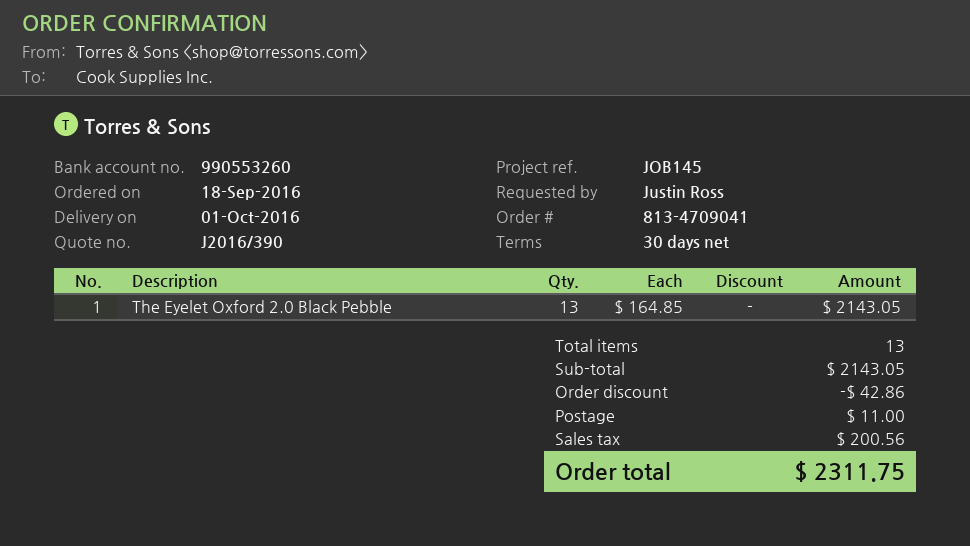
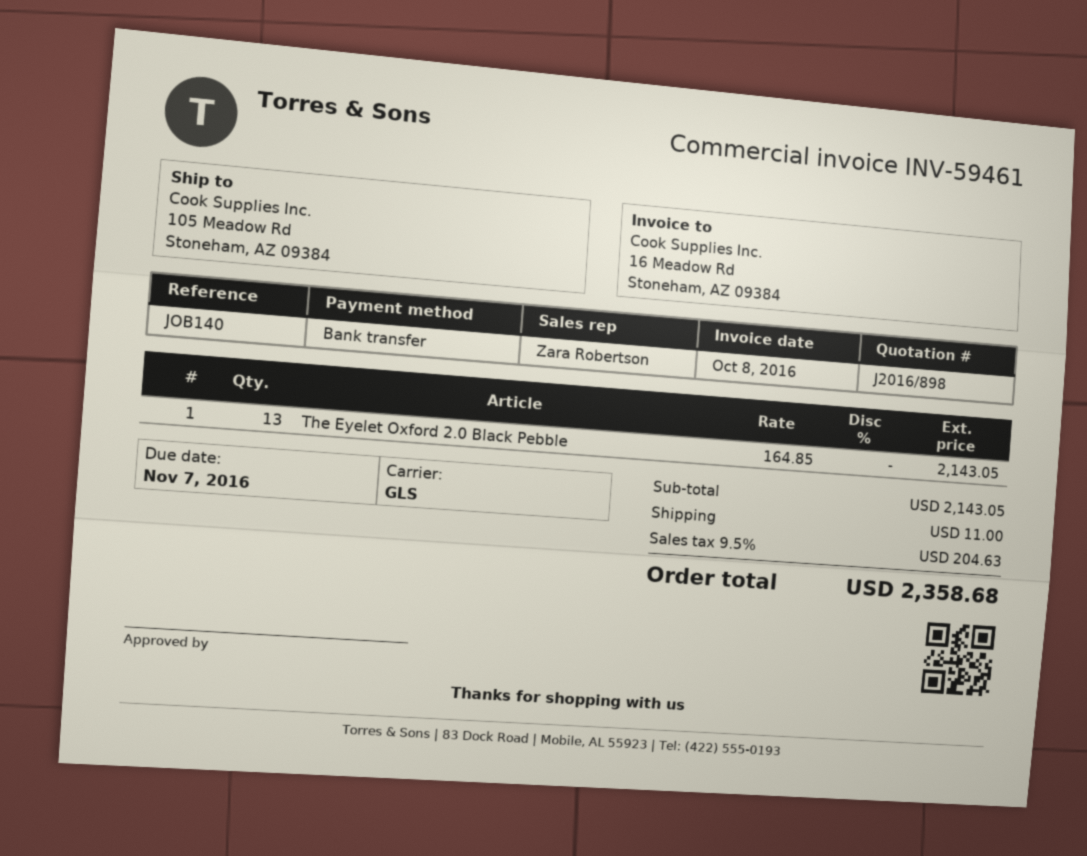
quote number: J2016/390 -> J2016/898
reference: JOB145 -> JOB140
discount: 42.86 -> none
tax: 200.56 -> 204.63
total: 2311.75 -> 2358.68

